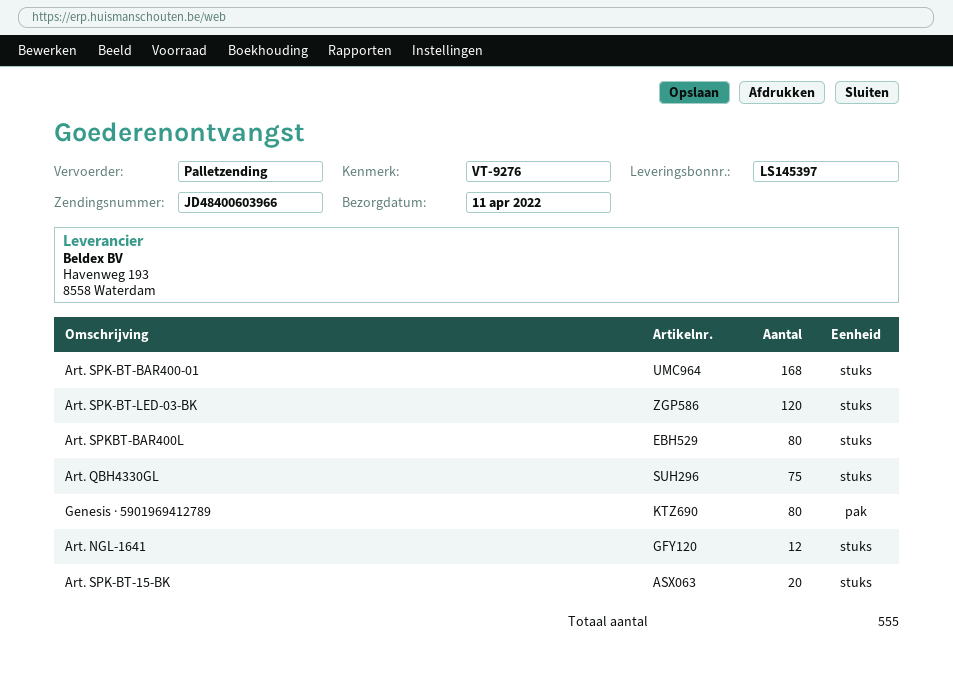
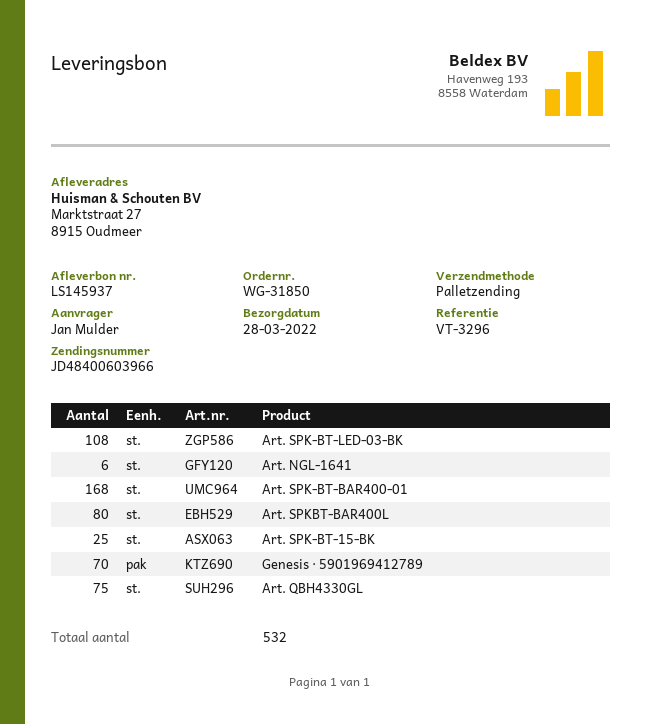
delivery note number: LS145397 -> LS145937
delivery date: 2022-04-11 -> 2022-03-28
reference: VT-9276 -> VT-3296
Art. SPK-BT-LED-03-BK: 120 -> 108
Genesis · 5901969412789: 80 -> 70
Art. NGL-1641: 12 -> 6
Art. SPK-BT-15-BK: 20 -> 25
total quantity: 555 -> 532

